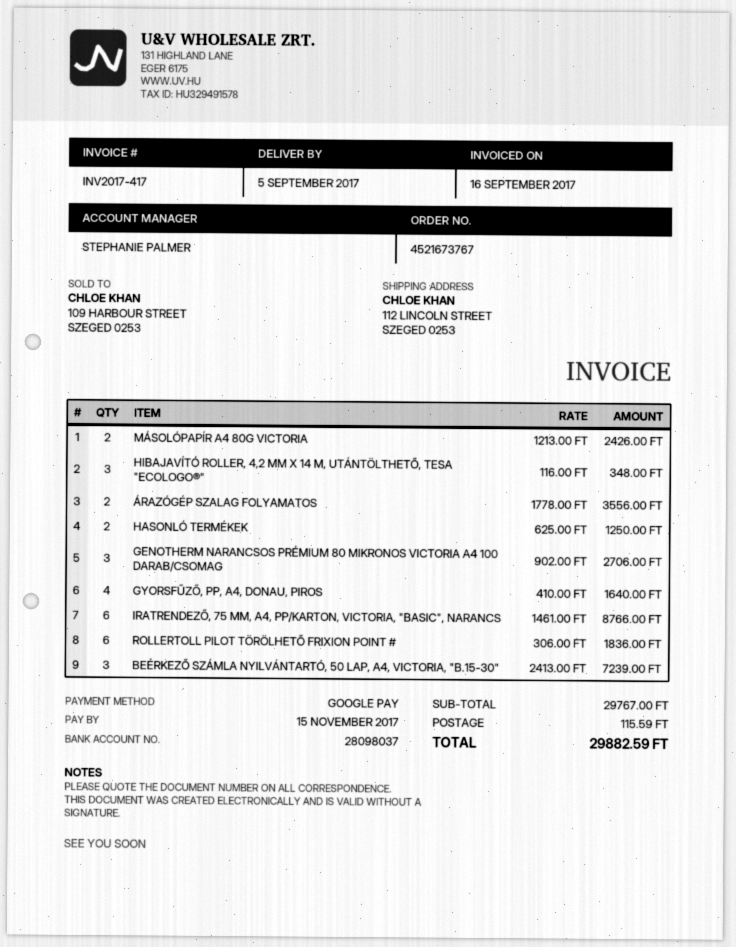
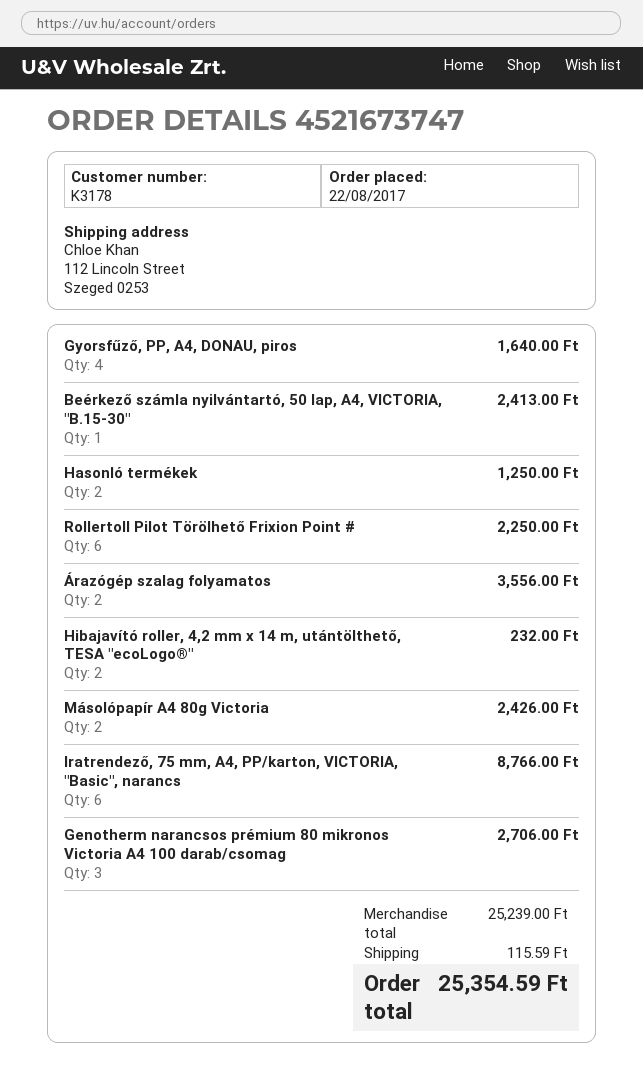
order number: 4521673767 -> 4521673747
HIBAJAVÍTÓ ROLLER, 4,2 MM X 14 M, UTÁNTÖLTHETŐ, TESA "ECOLOGO®": 3 for 348.00 -> 2 for 232.00
ROLLERTOLL PILOT TÖRÖLHETŐ FRIXION POINT #: 6 for 1836.00 -> 6 for 2250.00
BEÉRKEZŐ SZÁMLA NYILVÁNTARTÓ, 50 LAP, A4, VICTORIA, "B.15-30": 3 for 7239.00 -> 1 for 2413.00
subtotal: 29767.00 -> 25239.00
total: 29882.59 -> 25354.59

